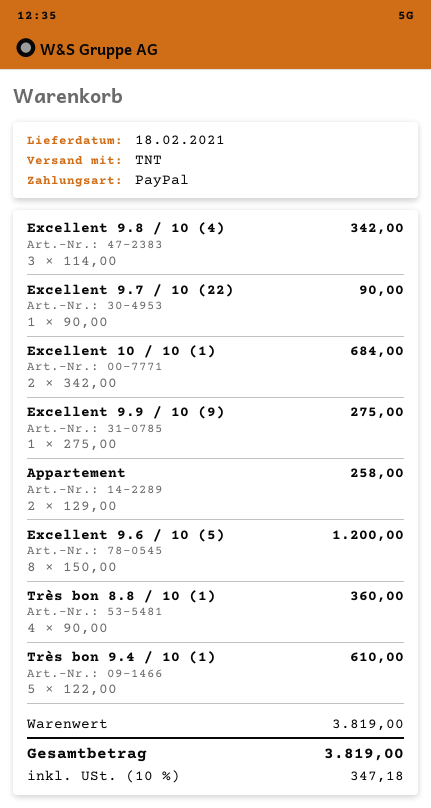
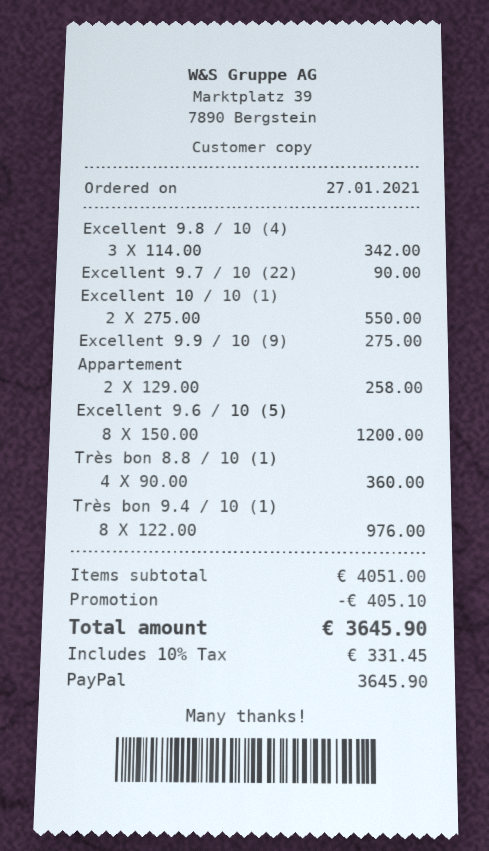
Excellent 10 / 10 (1): 2 x 342.00 = 684.00 -> 2 x 275.00 = 550.00
Très bon 9.4 / 10 (1): 5 x 122.00 = 610.00 -> 8 x 122.00 = 976.00
subtotal: 3819.00 -> 4051.00
discount: none -> 405.10
tax: 10% = 347.18 -> 10% = 331.45
total: 3819.00 -> 3645.90

